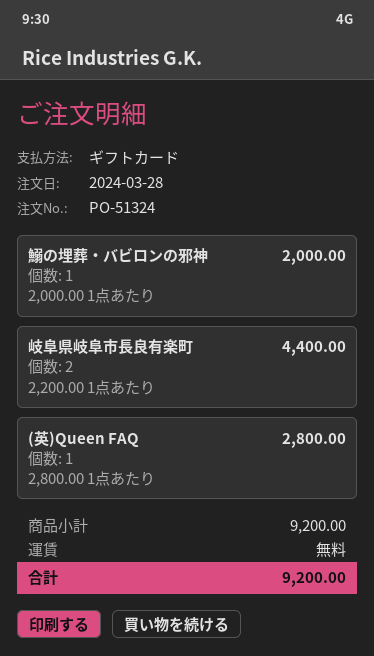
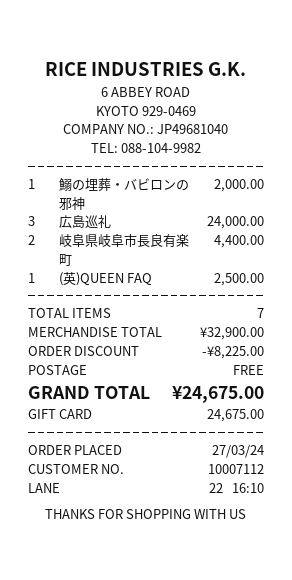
order date: 2024-03-28 -> 2024-03-27
(英)Queen FAQ: 1 for 2800.00 -> 1 for 2500.00
広島巡礼: none -> 3 for 24000.00
subtotal: 9200.00 -> 32900.00
discount: none -> 8225.00
total: 9200.00 -> 24675.00

